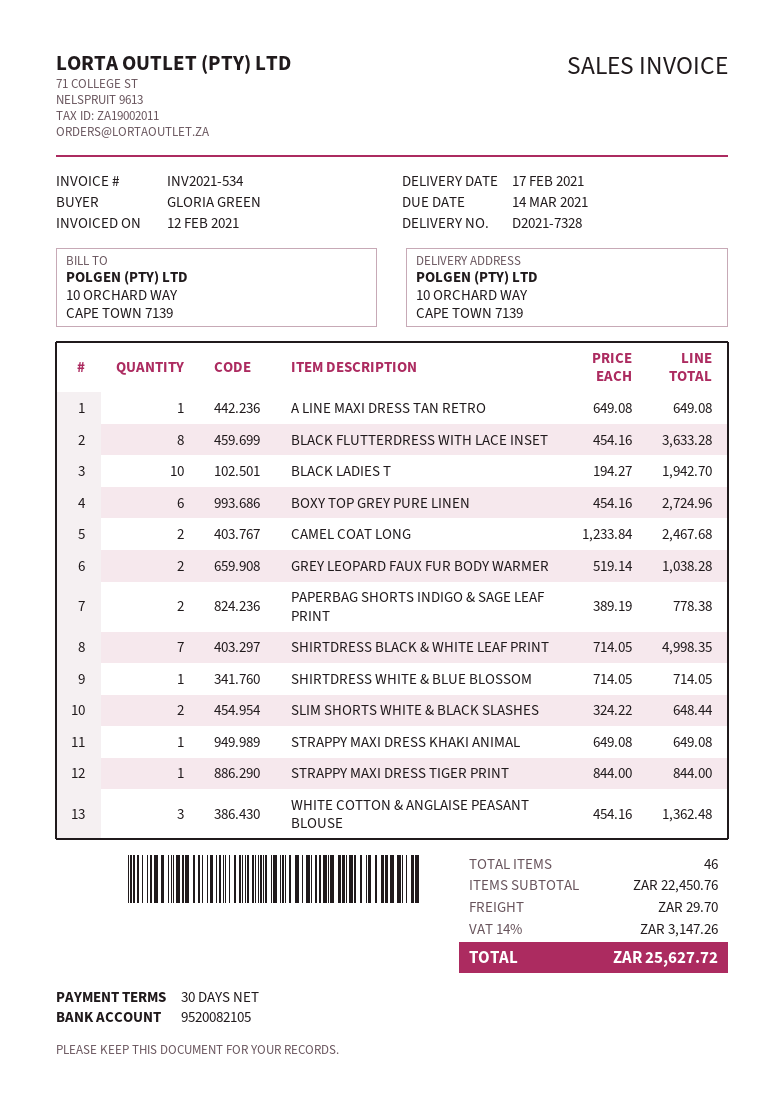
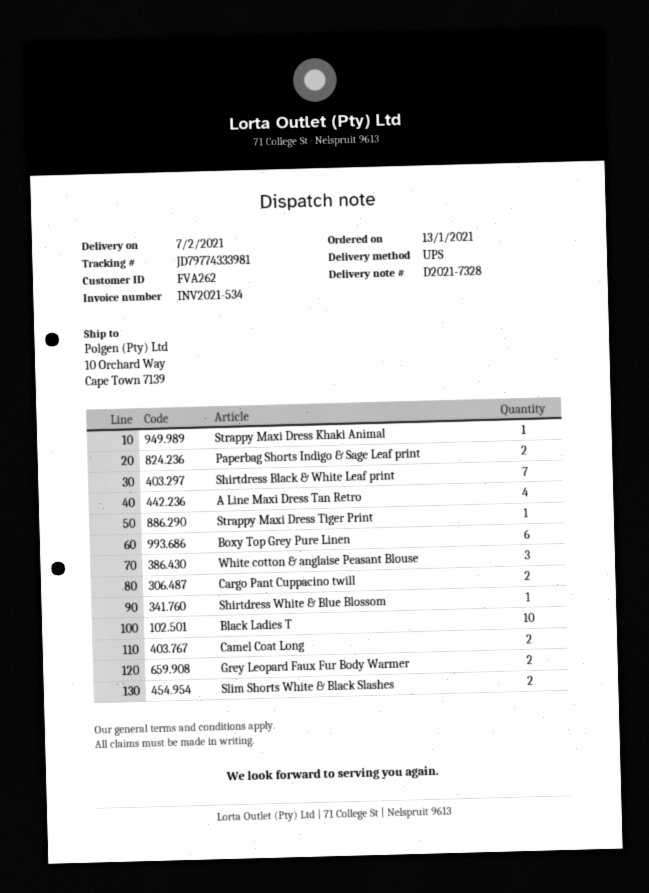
delivery date: 2021-02-17 -> 2021-02-07
A LINE MAXI DRESS TAN RETRO: 1 -> 4
BLACK FLUTTERDRESS WITH LACE INSET: 8 -> none
Cargo Pant Cuppacino twill: none -> 2

